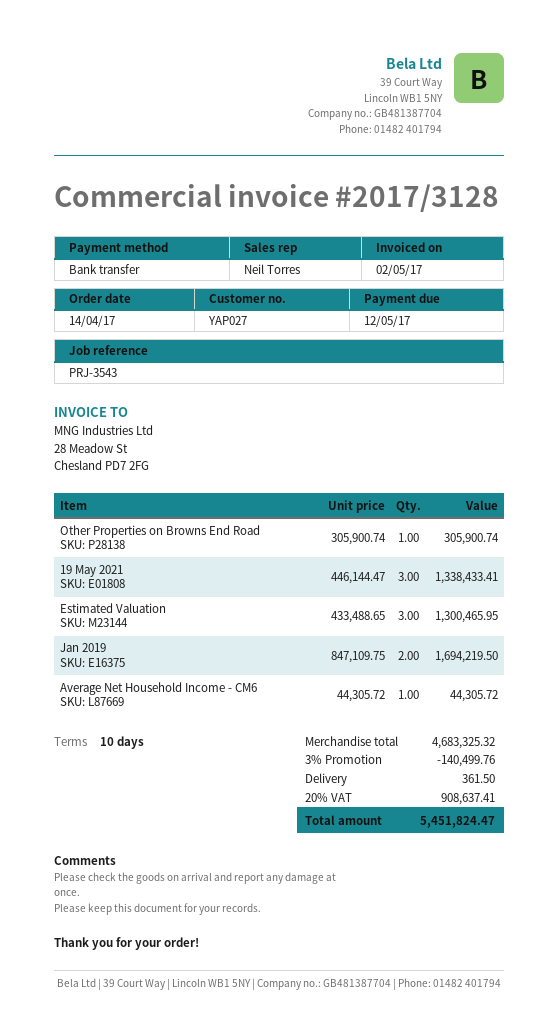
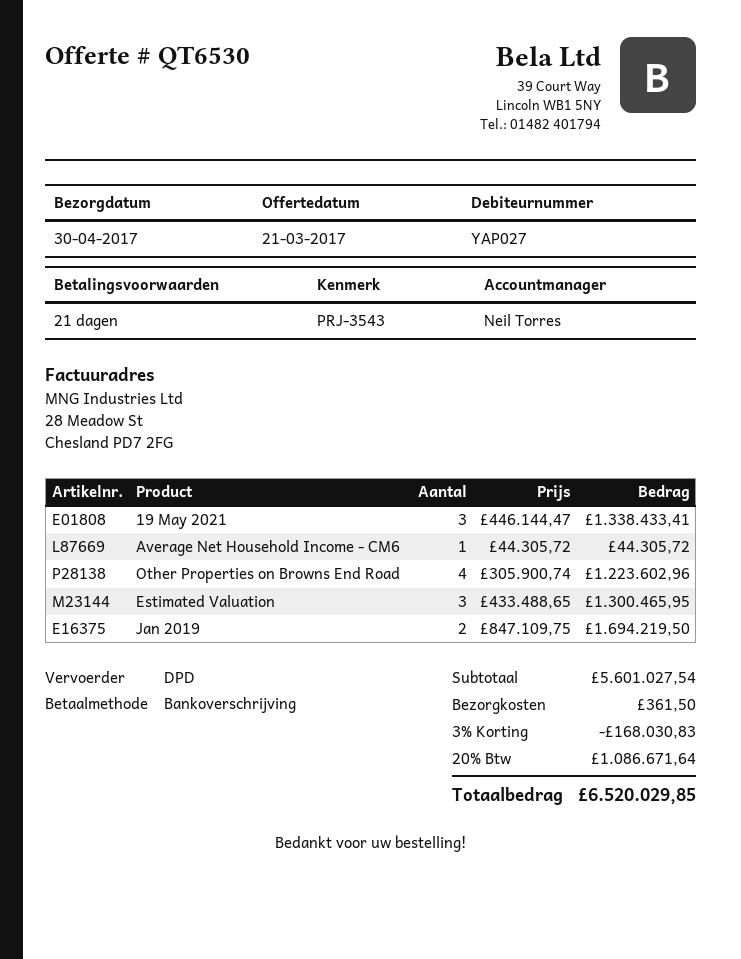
payment terms: 10 days -> 21 days
Other Properties on Browns End Road: 1 x 305900.74 = 305900.74 -> 4 x 305900.74 = 1223602.96
subtotal: 4683325.32 -> 5601027.54
discount: 3% = 140499.76 -> 3% = 168030.83
tax: 20% = 908637.41 -> 20% = 1086671.64
total: 5451824.47 -> 6520029.85

